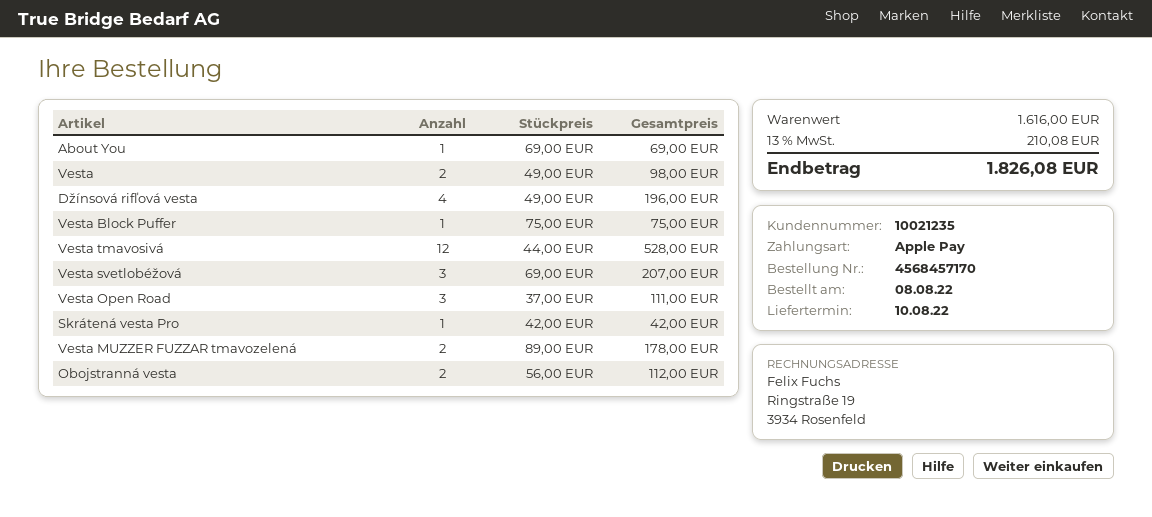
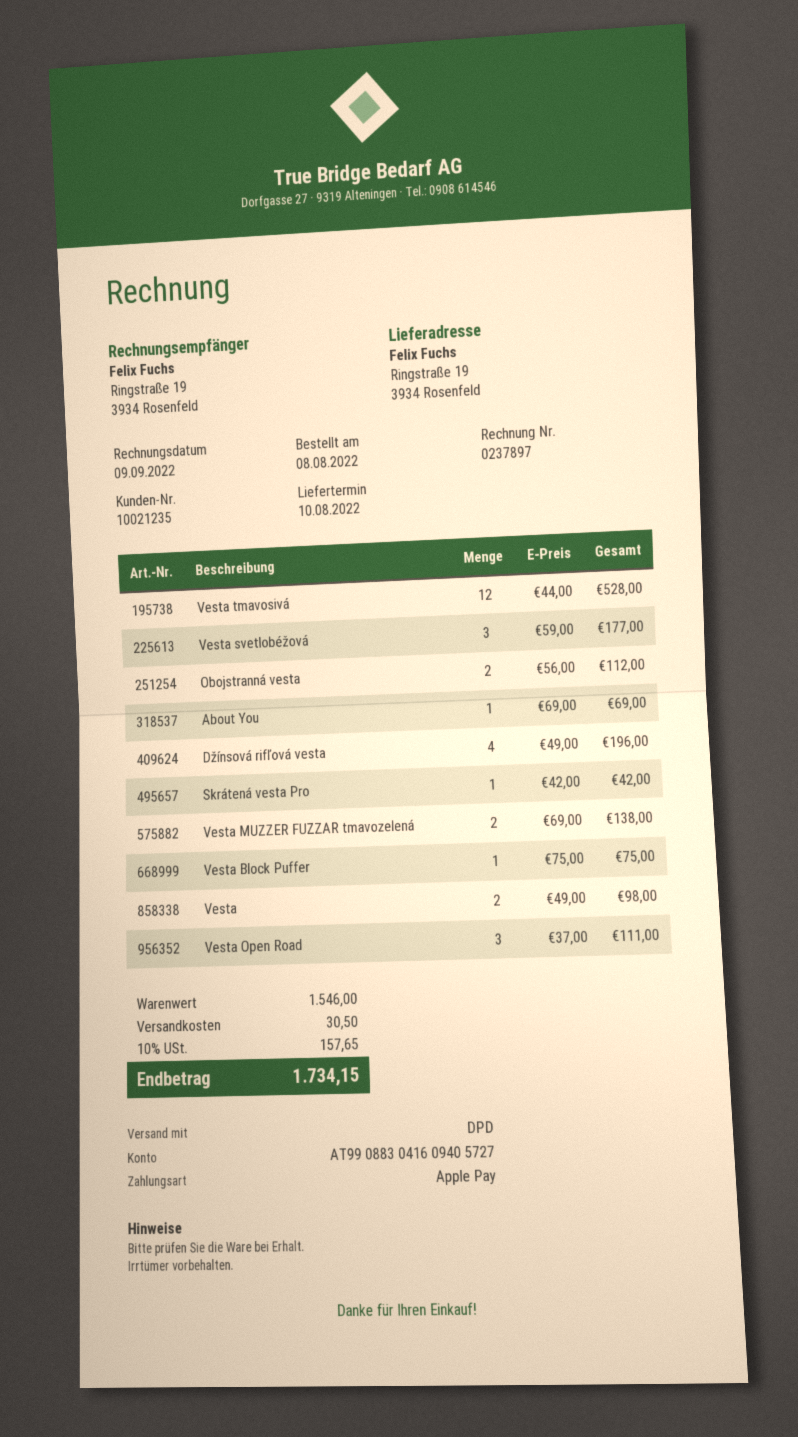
Vesta svetlobéžová: 3 x 69.00 = 207.00 -> 3 x 59.00 = 177.00
Vesta MUZZER FUZZAR tmavozelená: 2 x 89.00 = 178.00 -> 2 x 69.00 = 138.00
subtotal: 1616.00 -> 1546.00
shipping: none -> 30.50
tax: 13% = 210.08 -> 10% = 157.65
total: 1826.08 -> 1734.15

